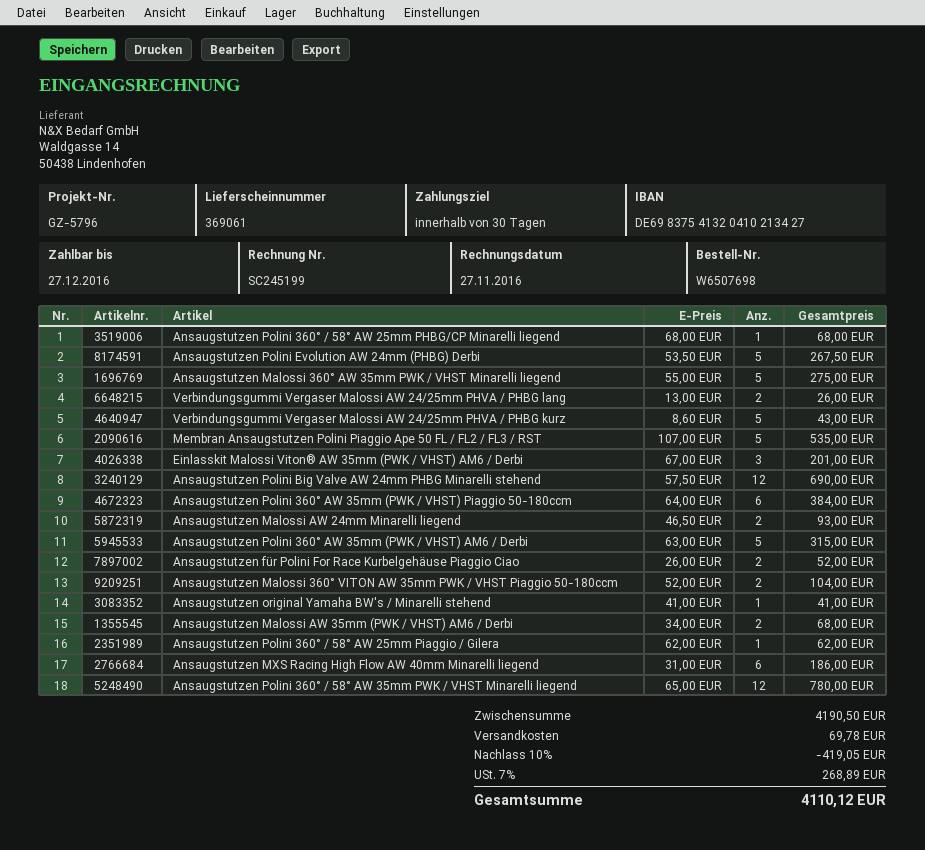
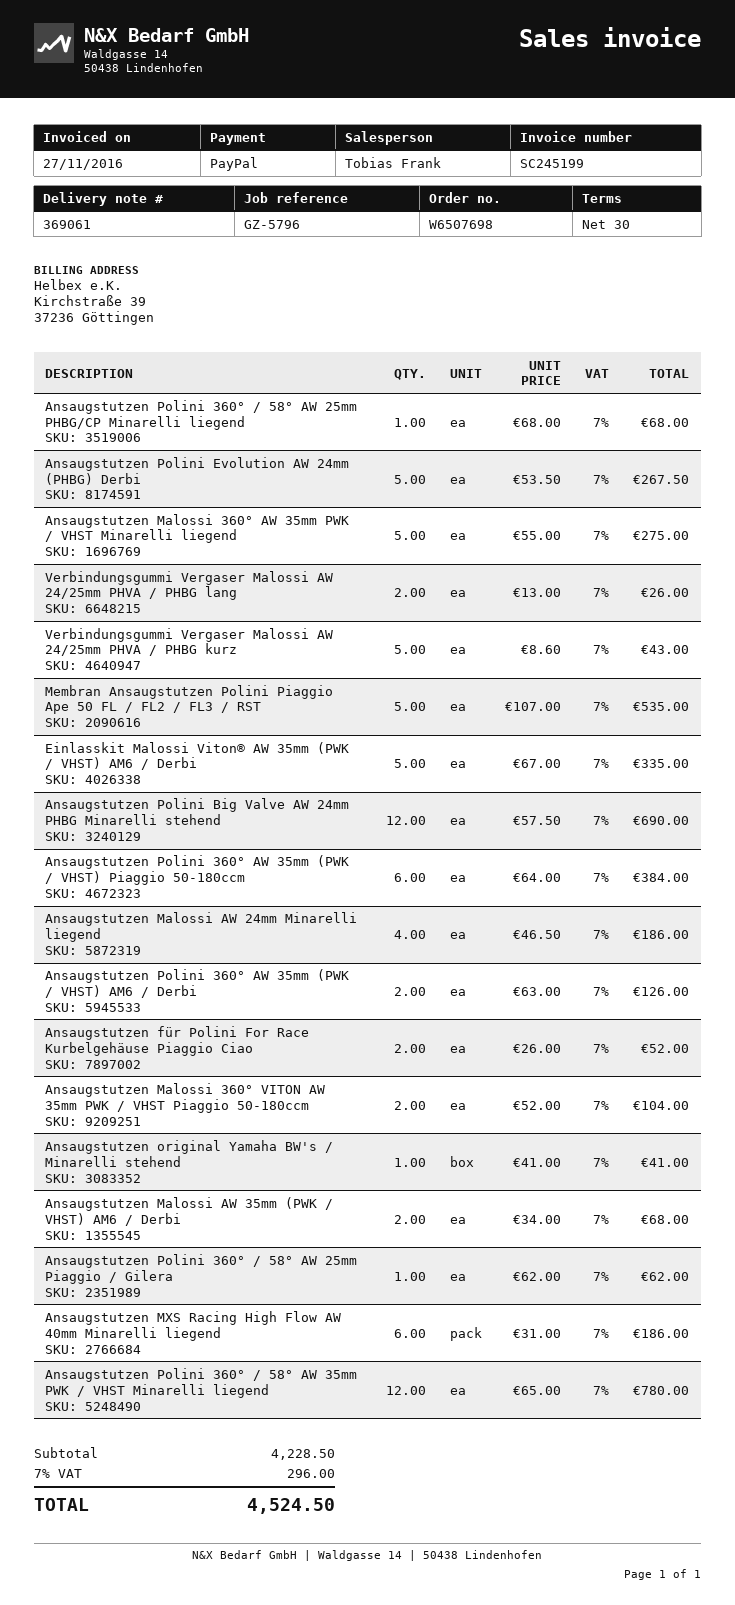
Einlasskit Malossi Viton® AW 35mm (PWK / VHST) AM6 / Derbi: 3 x 67.00 = 201.00 -> 5 x 67.00 = 335.00
Ansaugstutzen Malossi AW 24mm Minarelli liegend: 2 x 46.50 = 93.00 -> 4 x 46.50 = 186.00
Ansaugstutzen Polini 360° AW 35mm (PWK / VHST) AM6 / Derbi: 5 x 63.00 = 315.00 -> 2 x 63.00 = 126.00
subtotal: 4190.50 -> 4228.50
discount: 10% = 419.05 -> none
shipping: 69.78 -> none
tax: 7% = 268.89 -> 7% = 296.00
total: 4110.12 -> 4524.50

